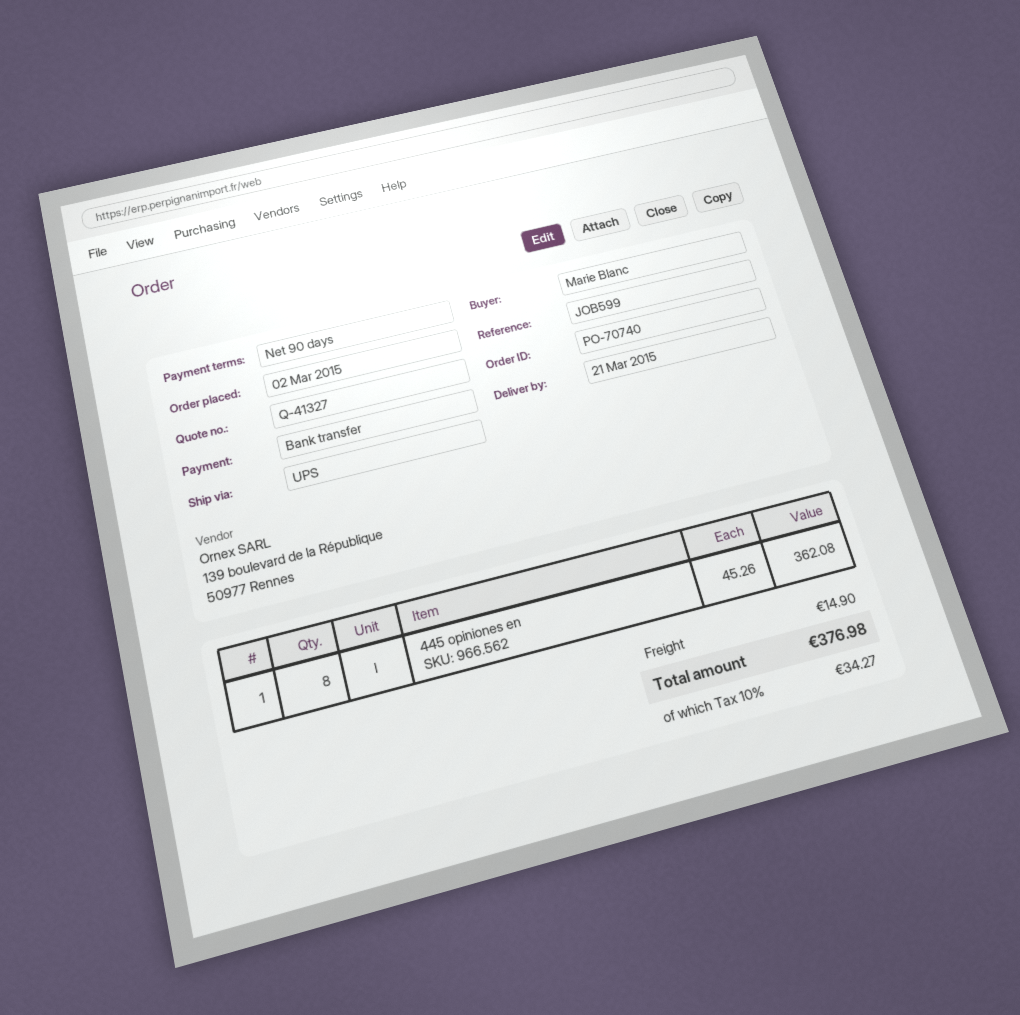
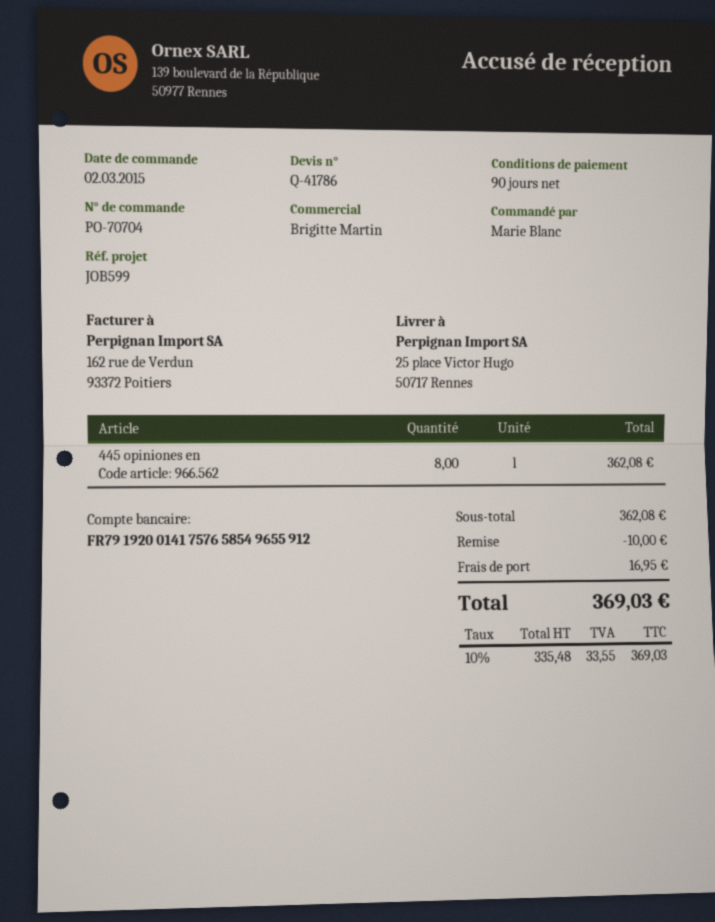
quote number: Q-41327 -> Q-41786
order number: PO-70740 -> PO-70704
discount: none -> 10.00
shipping: 14.90 -> 16.95
tax: 10% = 34.27 -> 10% = 33.55
total: 376.98 -> 369.03

